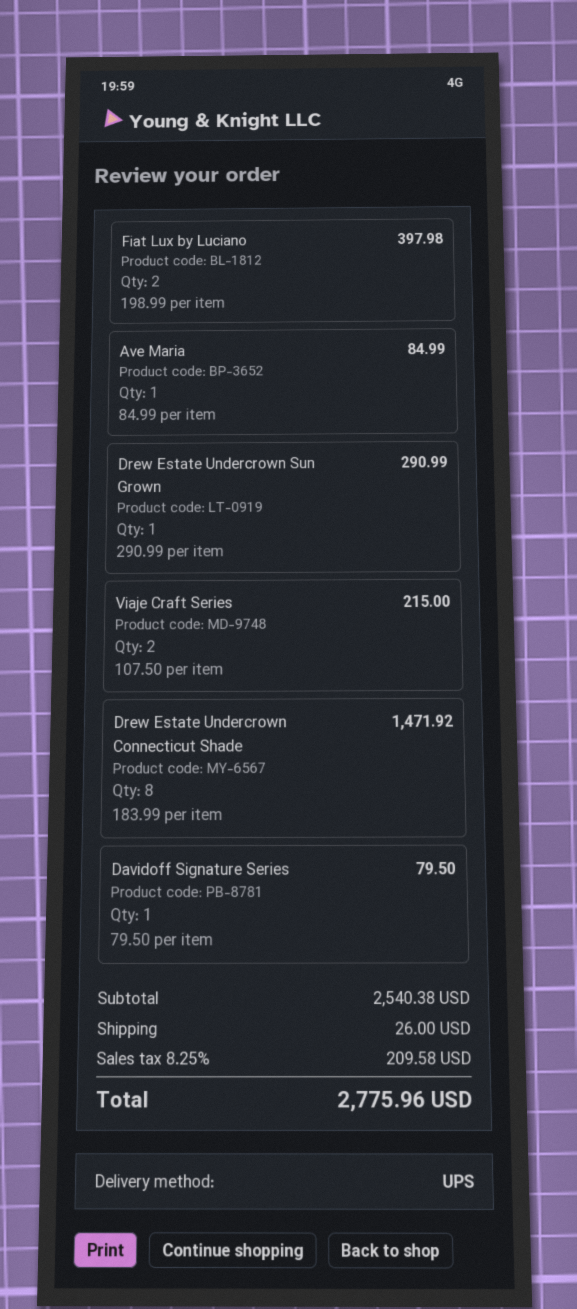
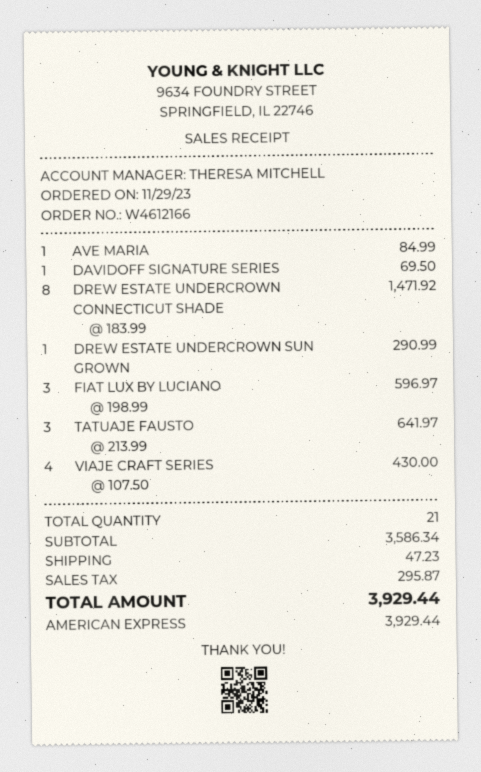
Fiat Lux by Luciano: 2 x 198.99 = 397.98 -> 3 x 198.99 = 596.97
Viaje Craft Series: 2 x 107.50 = 215.00 -> 4 x 107.50 = 430.00
Davidoff Signature Series: 1 x 79.50 = 79.50 -> 1 x 69.50 = 69.50
TATUAJE FAUSTO: none -> 3 x 213.99 = 641.97
subtotal: 2540.38 -> 3586.34
shipping: 26.00 -> 47.23
tax: 209.58 -> 295.87
total: 2775.96 -> 3929.44

